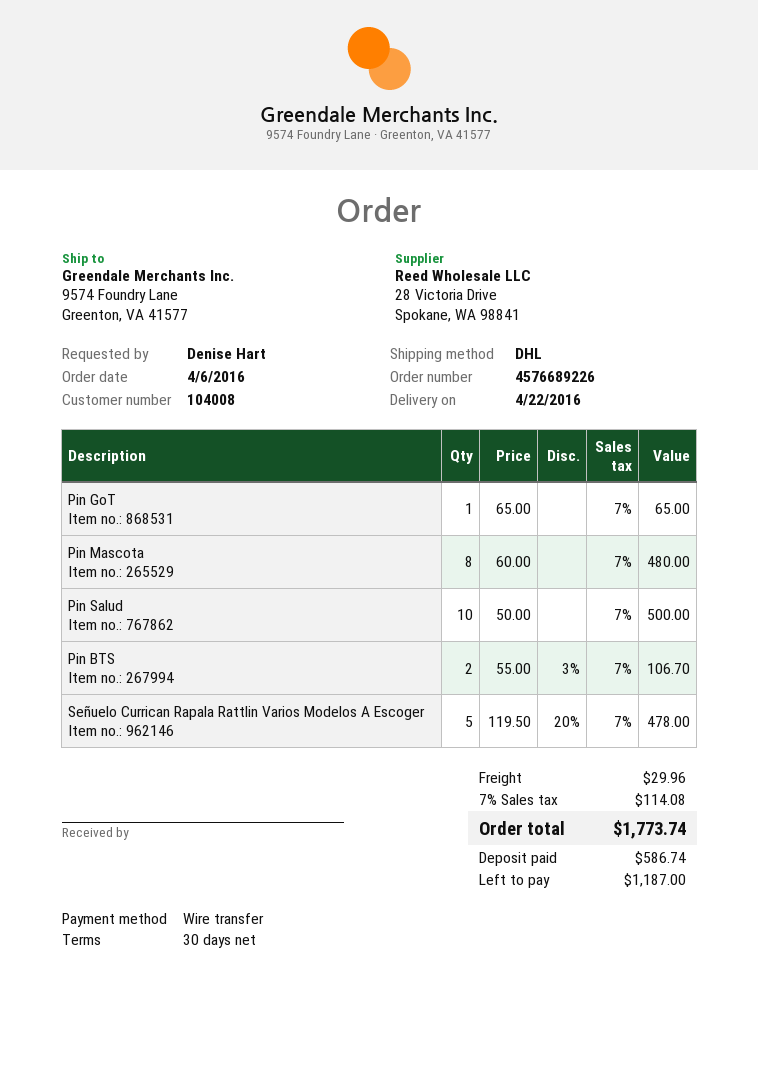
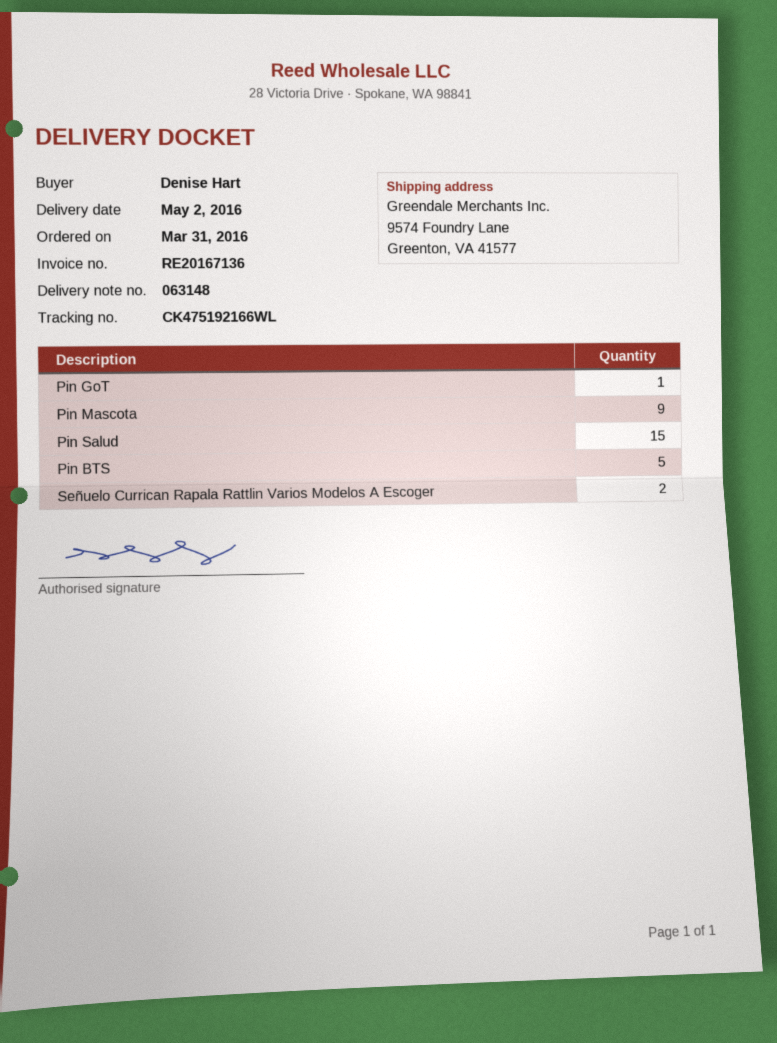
order date: 2016-04-06 -> 2016-03-31
delivery date: 2016-04-22 -> 2016-05-02
Pin Mascota: 8 -> 9
Pin Salud: 10 -> 15
Pin BTS: 2 -> 5
Señuelo Currican Rapala Rattlin Varios Modelos A Escoger: 5 -> 2

